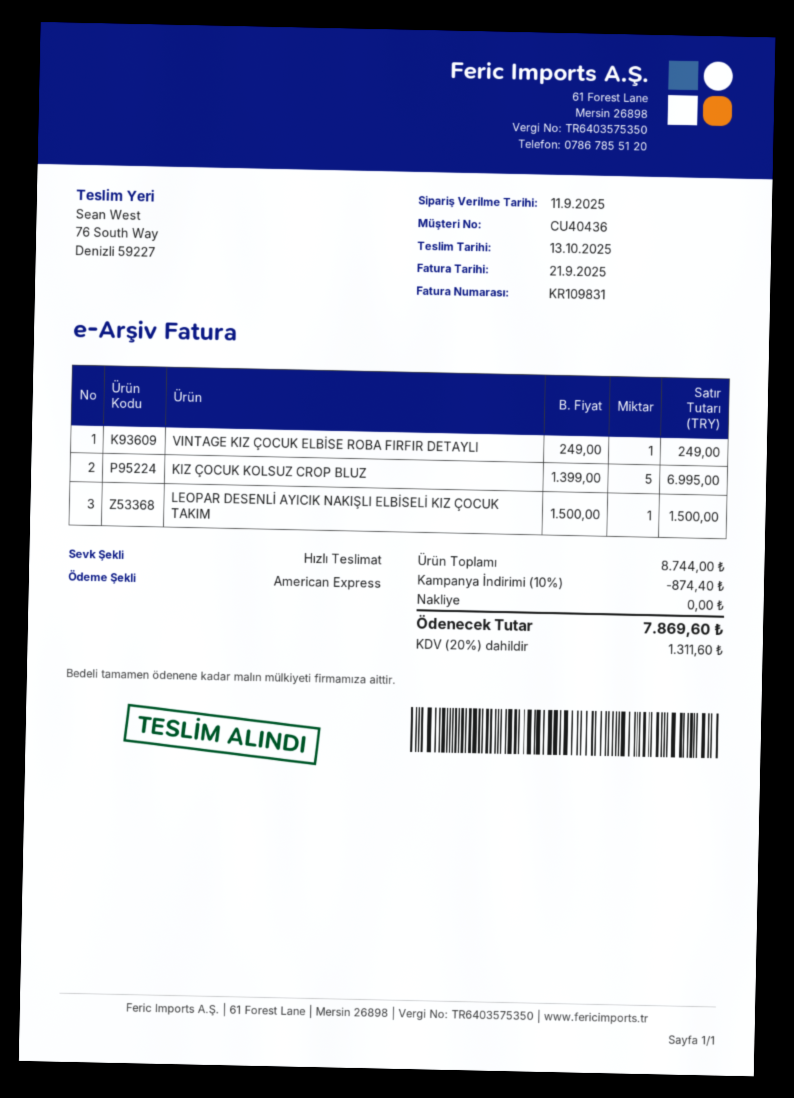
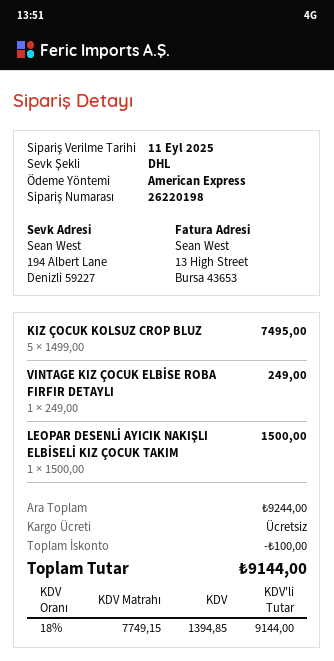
shipping method: express -> DHL
ship to: 76 South Way, Denizli 59227 -> 194 Albert Lane, Denizli 59227
KIZ ÇOCUK KOLSUZ CROP BLUZ: 5 x 1399.00 = 6995.00 -> 5 x 1499.00 = 7495.00
subtotal: 8744.00 -> 9244.00
discount: 874.40 -> 100.00
tax: 20% = 1311.60 -> 18% = 1394.85
total: 7869.60 -> 9144.00

